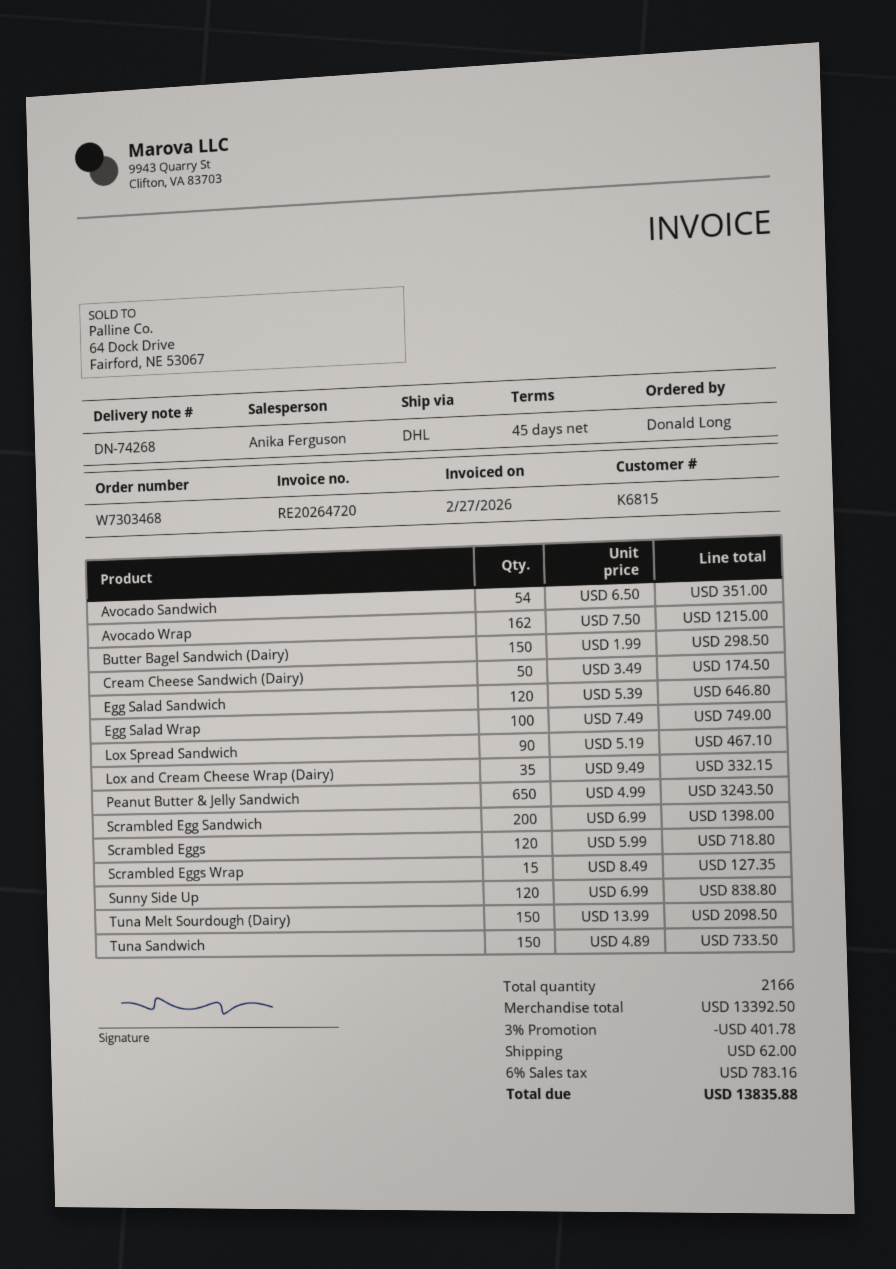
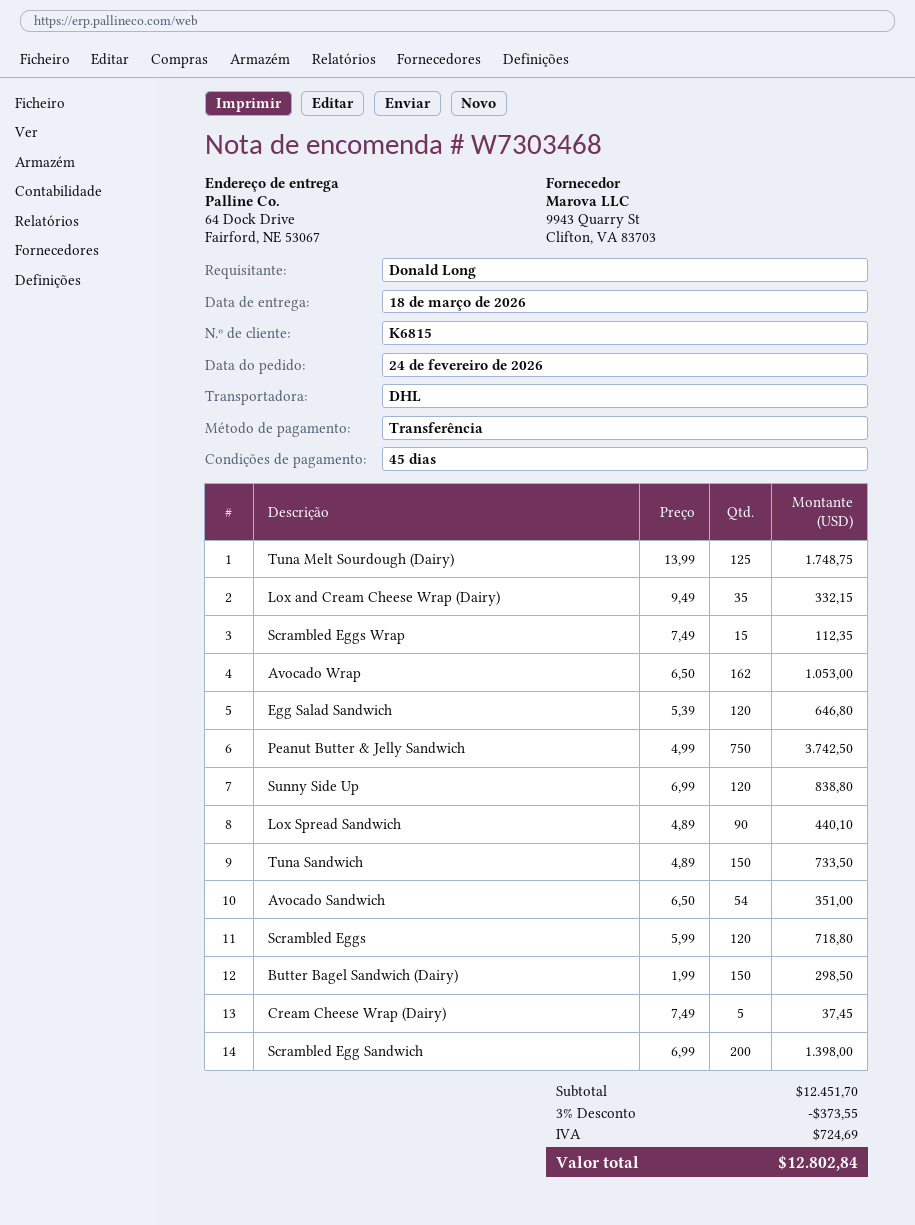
Avocado Wrap: 162 x 7.50 = 1215.00 -> 162 x 6.50 = 1053.00
Cream Cheese Sandwich (Dairy): 50 x 3.49 = 174.50 -> none
Egg Salad Wrap: 100 x 7.49 = 749.00 -> none
Lox Spread Sandwich: 90 x 5.19 = 467.10 -> 90 x 4.89 = 440.10
Peanut Butter & Jelly Sandwich: 650 x 4.99 = 3243.50 -> 750 x 4.99 = 3742.50
Scrambled Eggs Wrap: 15 x 8.49 = 127.35 -> 15 x 7.49 = 112.35
Tuna Melt Sourdough (Dairy): 150 x 13.99 = 2098.50 -> 125 x 13.99 = 1748.75
Cream Cheese Wrap (Dairy): none -> 5 x 7.49 = 37.45
subtotal: 13392.50 -> 12451.70
discount: 3% = 401.78 -> 3% = 373.55
shipping: 62.00 -> none
tax: 783.16 -> 724.69
total: 13835.88 -> 12802.84

